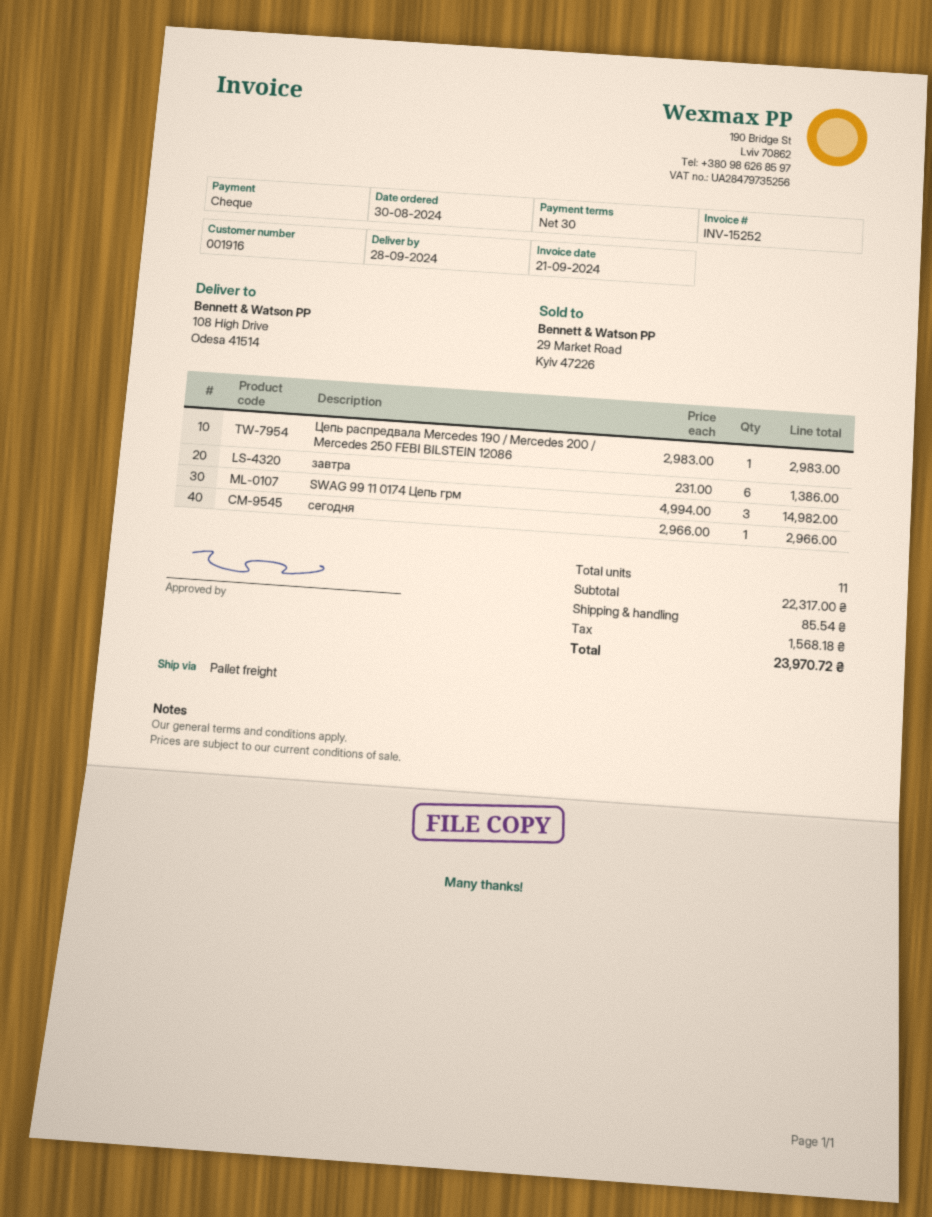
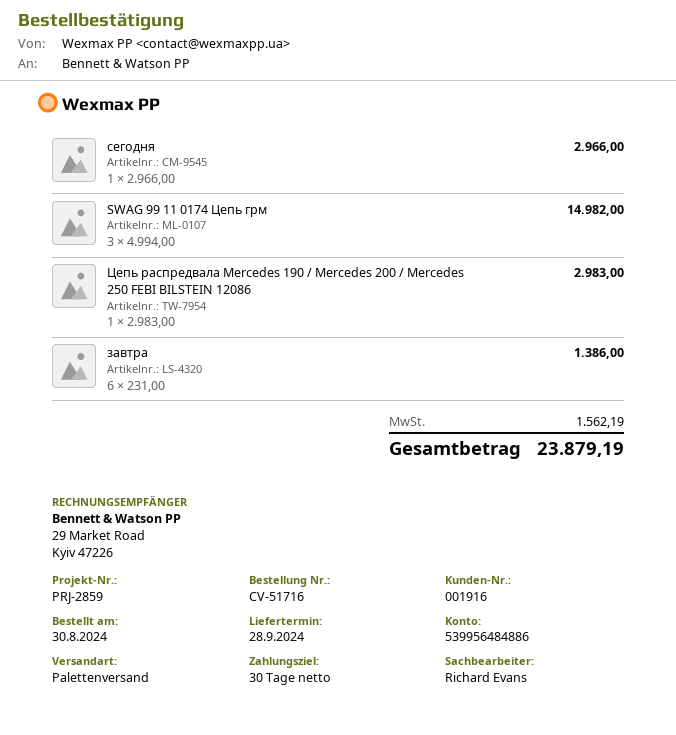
shipping: 85.54 -> none
tax: 1568.18 -> 1562.19
total: 23970.72 -> 23879.19

